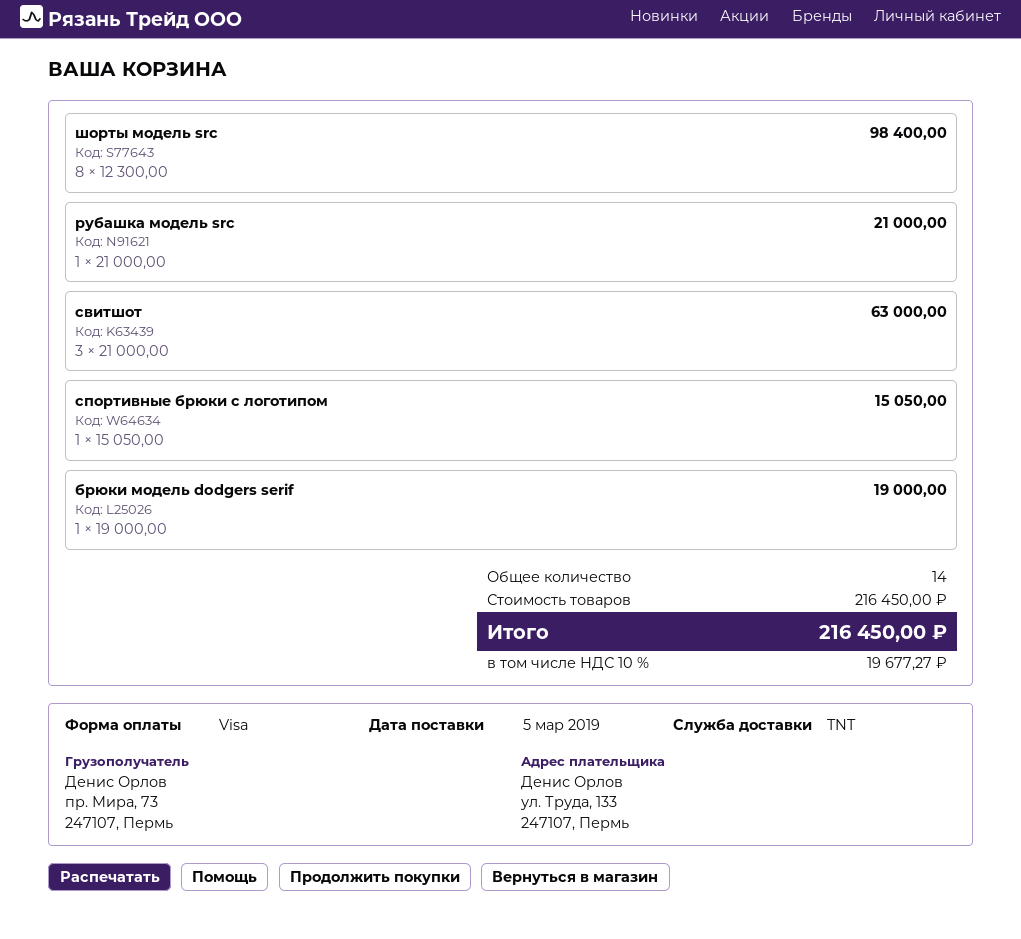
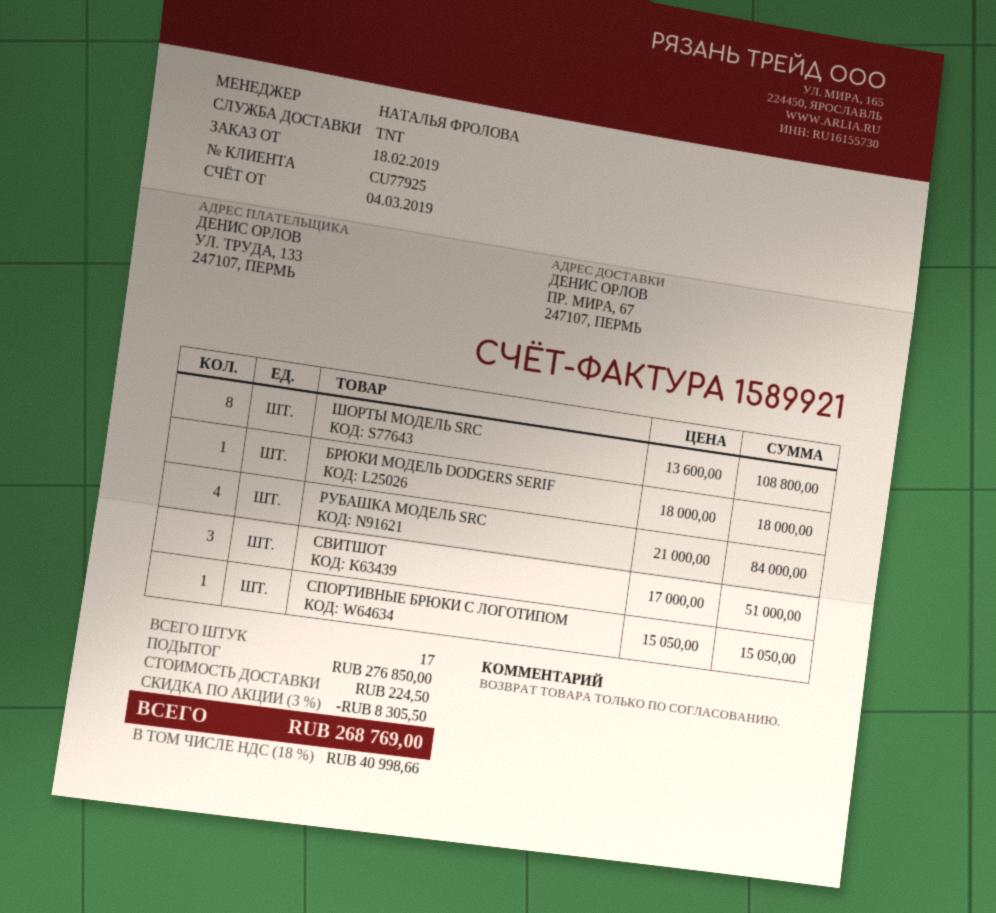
ship to: пр. Мира, 73, 247107, Пермь -> ПР. МИРА, 67, 247107, ПЕРМЬ
шорты модель src: 8 x 12300.00 = 98400.00 -> 8 x 13600.00 = 108800.00
рубашка модель src: 1 x 21000.00 = 21000.00 -> 4 x 21000.00 = 84000.00
свитшот: 3 x 21000.00 = 63000.00 -> 3 x 17000.00 = 51000.00
брюки модель dodgers serif: 1 x 19000.00 = 19000.00 -> 1 x 18000.00 = 18000.00
total quantity: 14 -> 17
subtotal: 216450.00 -> 276850.00
discount: none -> 3% = 8305.50
shipping: none -> 224.50
tax: 10% = 19677.27 -> 18% = 40998.66
total: 216450.00 -> 268769.00

